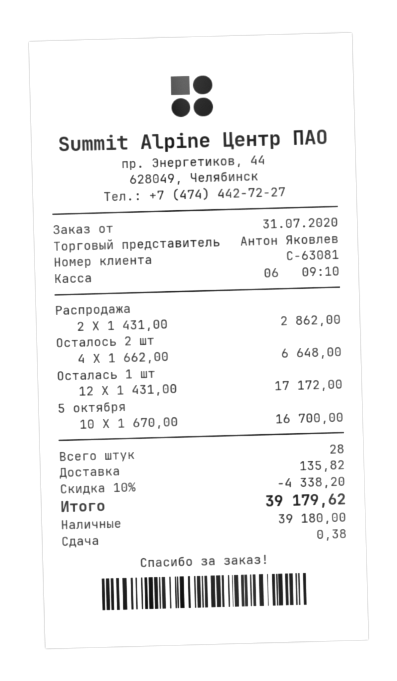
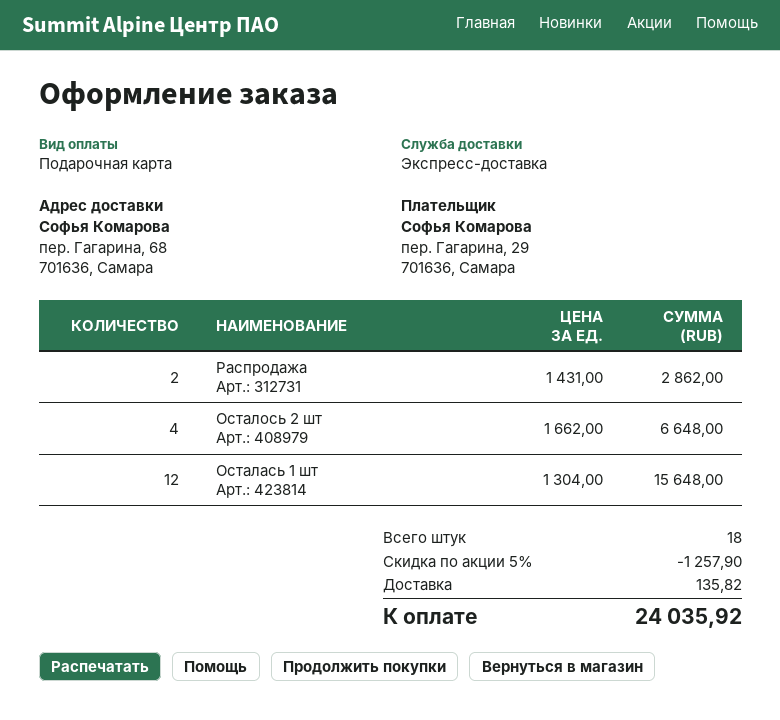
payment method: cash -> gift card
Осталась 1 шт: 12 x 1431.00 = 17172.00 -> 12 x 1304.00 = 15648.00
5 октября: 10 x 1670.00 = 16700.00 -> none
total quantity: 28 -> 18
discount: 10% = 4338.20 -> 5% = 1257.90
total: 39179.62 -> 24035.92

